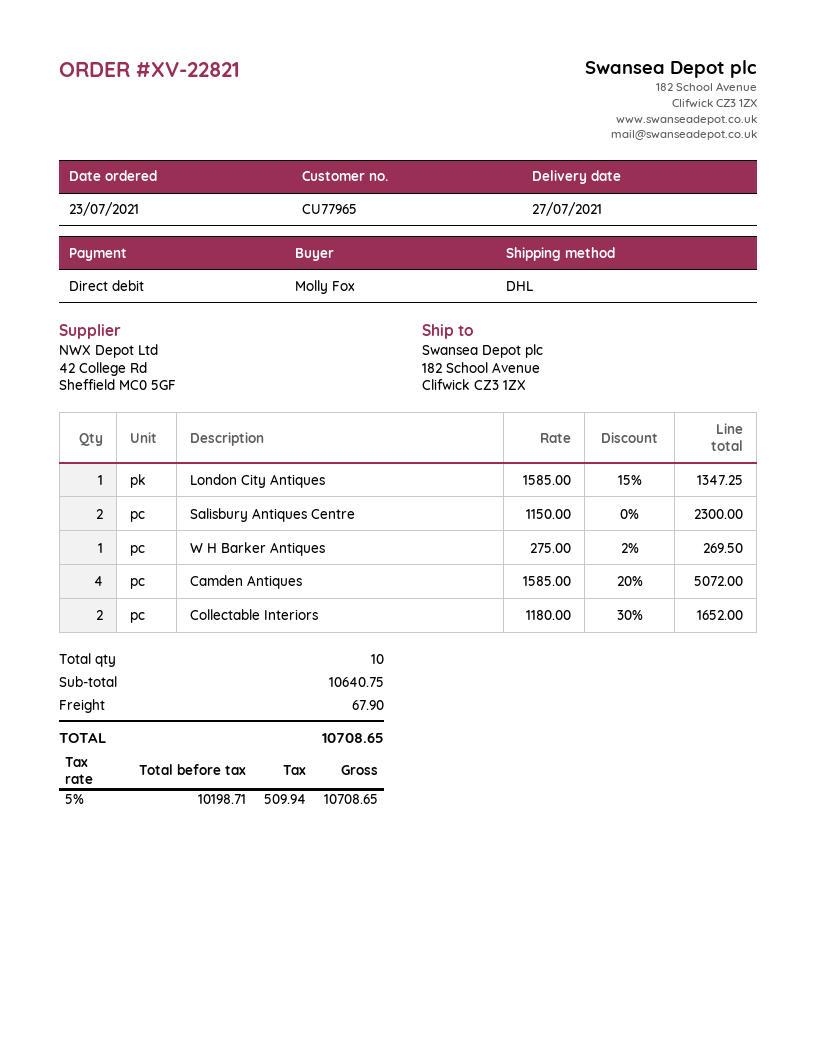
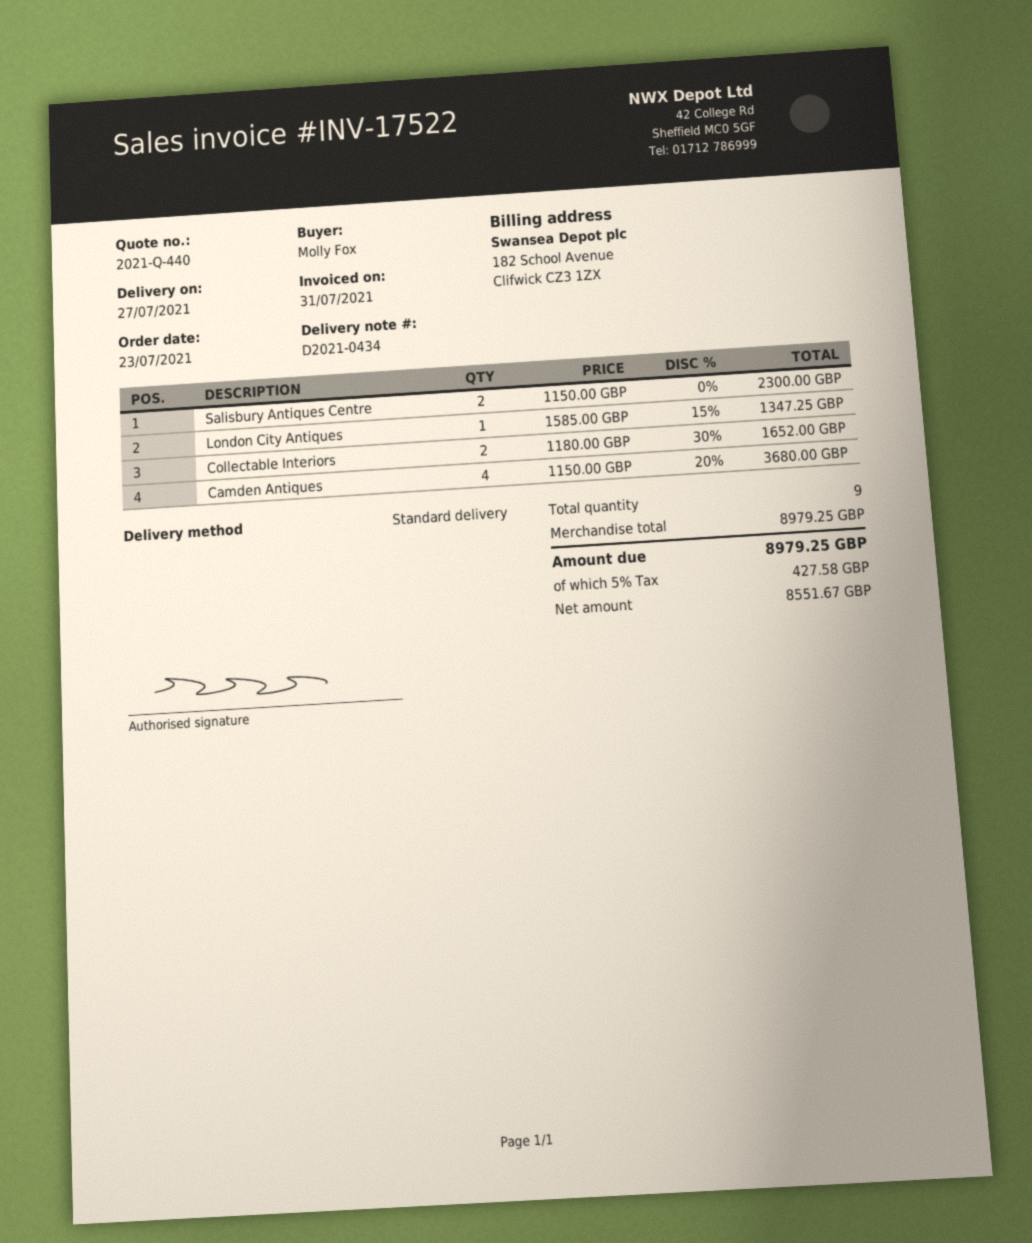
shipping method: DHL -> standard
W H Barker Antiques: 1 x 275.00 - 2% = 269.50 -> none
Camden Antiques: 4 x 1585.00 - 20% = 5072.00 -> 4 x 1150.00 - 20% = 3680.00
total quantity: 10 -> 9
subtotal: 10640.75 -> 8979.25
shipping: 67.90 -> none
net: 10198.71 -> 8551.67
tax: 5% = 509.94 -> 5% = 427.58
total: 10708.65 -> 8979.25

